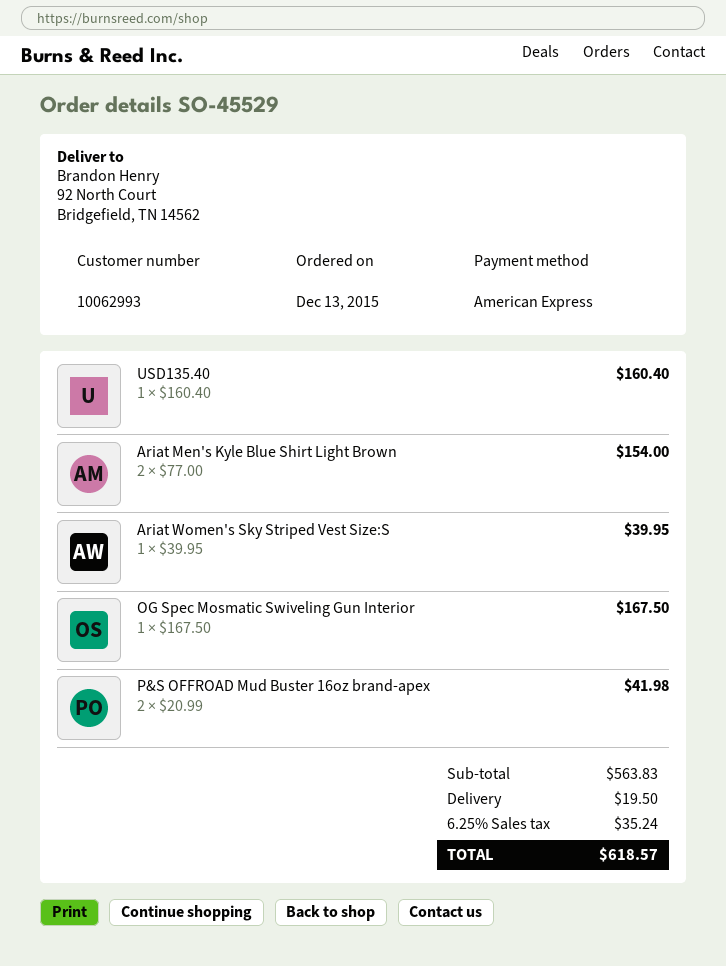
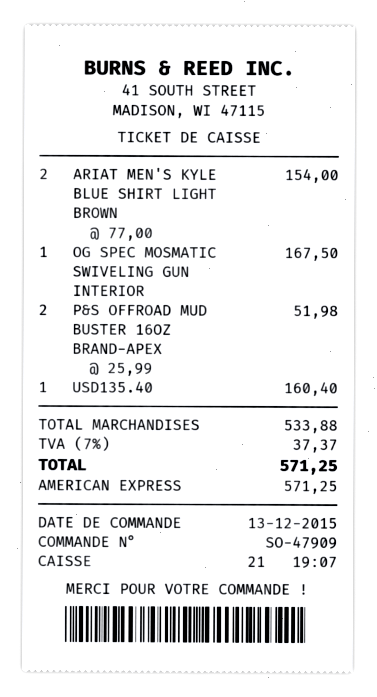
order number: SO-45529 -> SO-47909
Ariat Women's Sky Striped Vest Size:S: 1 x 39.95 = 39.95 -> none
P&S OFFROAD Mud Buster 16oz brand-apex: 2 x 20.99 = 41.98 -> 2 x 25.99 = 51.98
subtotal: 563.83 -> 533.88
shipping: 19.50 -> none
tax: 6.25% = 35.24 -> 7% = 37.37
total: 618.57 -> 571.25

